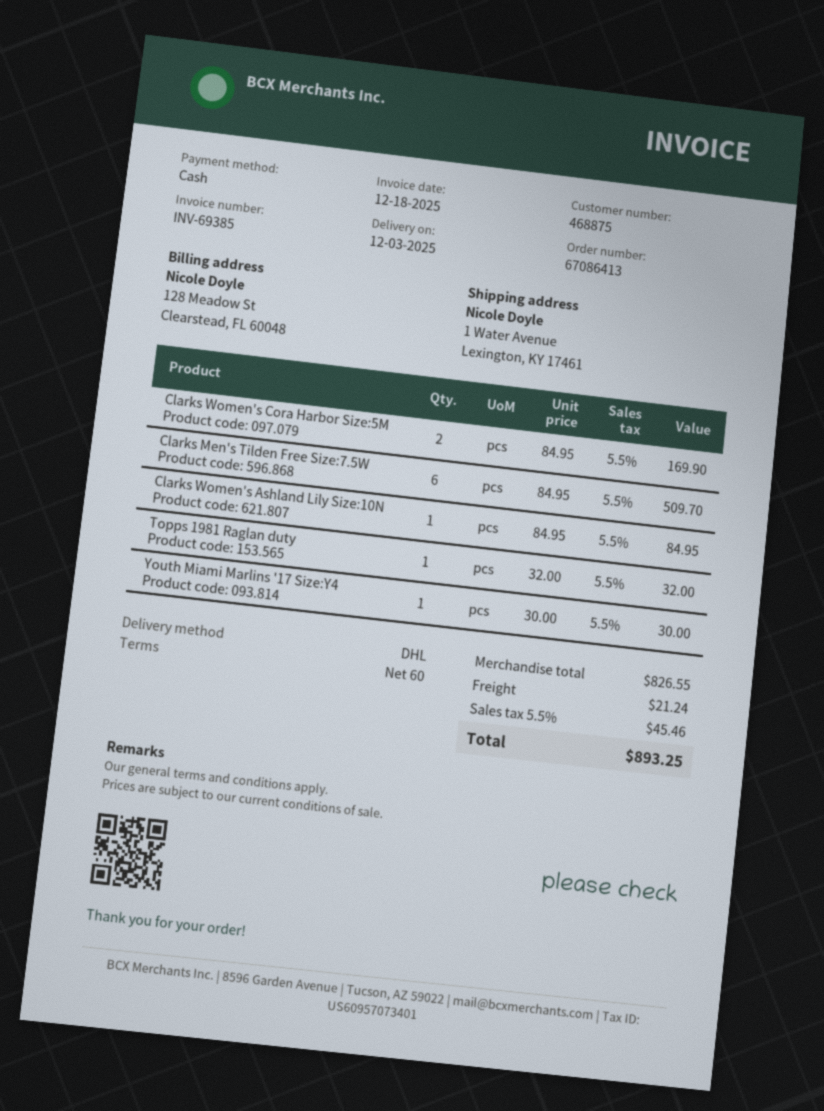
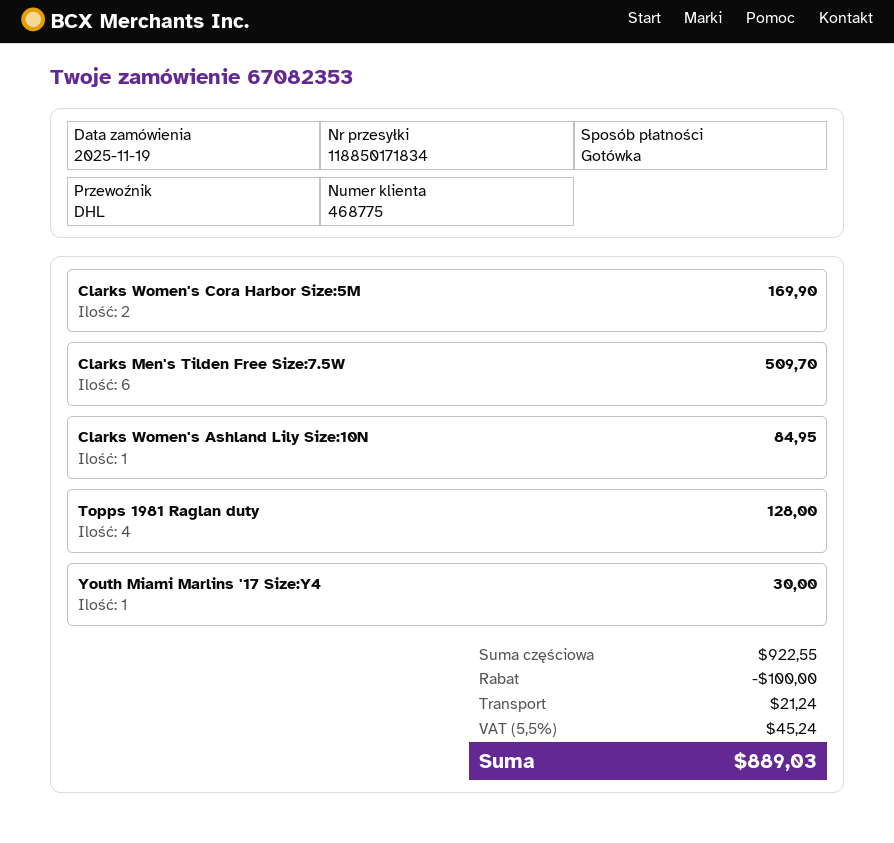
order number: 67086413 -> 67082353
customer number: 468875 -> 468775
Topps 1981 Raglan duty: 1 for 32.00 -> 4 for 128.00
subtotal: 826.55 -> 922.55
discount: none -> 100.00
tax: 5.5% = 45.46 -> 5.5% = 45.24
total: 893.25 -> 889.03

